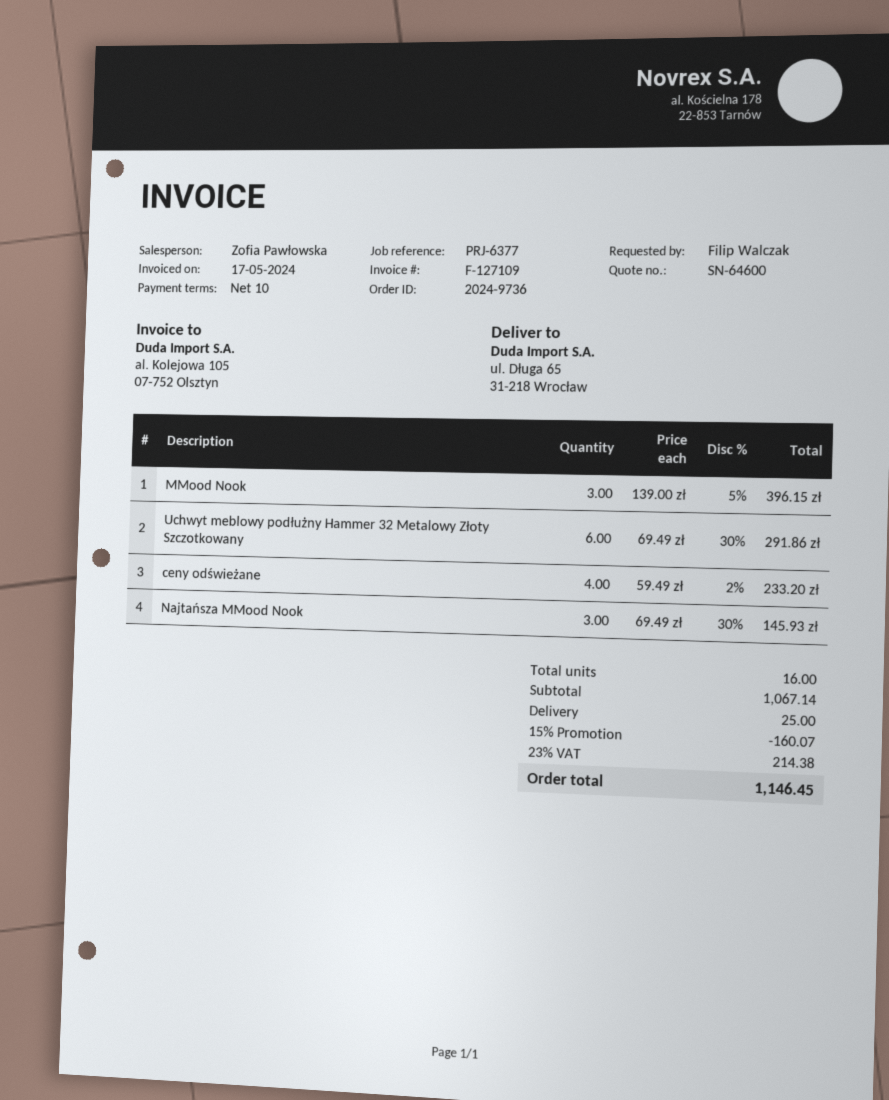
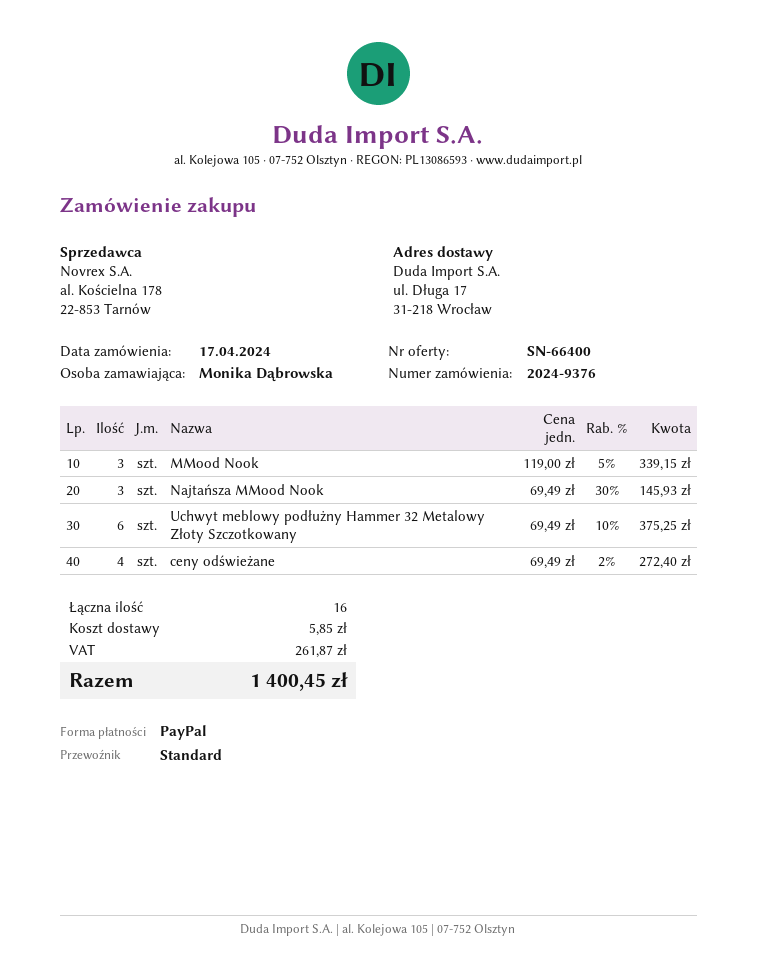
quote number: SN-64600 -> SN-66400
order number: 2024-9736 -> 2024-9376
ordered by: Filip Walczak -> Monika Dąbrowska
ship to: ul. Długa 65, 31-218 Wrocław -> ul. Długa 17, 31-218 Wrocław
MMood Nook: 3 x 139.00 - 5% = 396.15 -> 3 x 119.00 - 5% = 339.15
Uchwyt meblowy podłużny Hammer 32 Metalowy Złoty Szczotkowany: 6 x 69.49 - 30% = 291.86 -> 6 x 69.49 - 10% = 375.25
ceny odświeżane: 4 x 59.49 - 2% = 233.20 -> 4 x 69.49 - 2% = 272.40
discount: 15% = 160.07 -> none
shipping: 25.00 -> 5.85
tax: 214.38 -> 261.87
total: 1146.45 -> 1400.45

